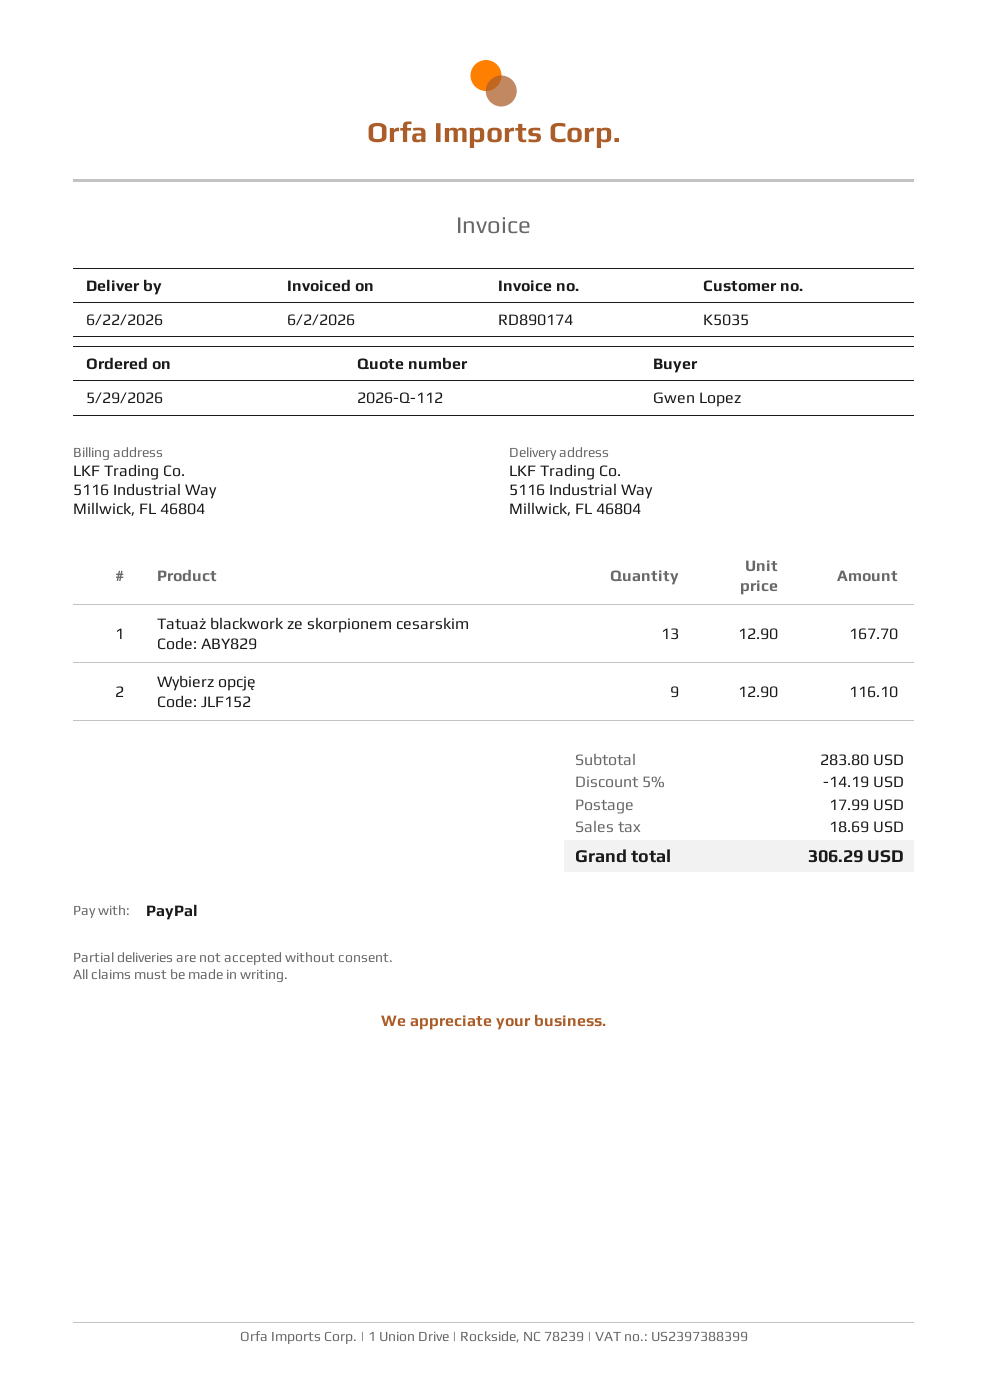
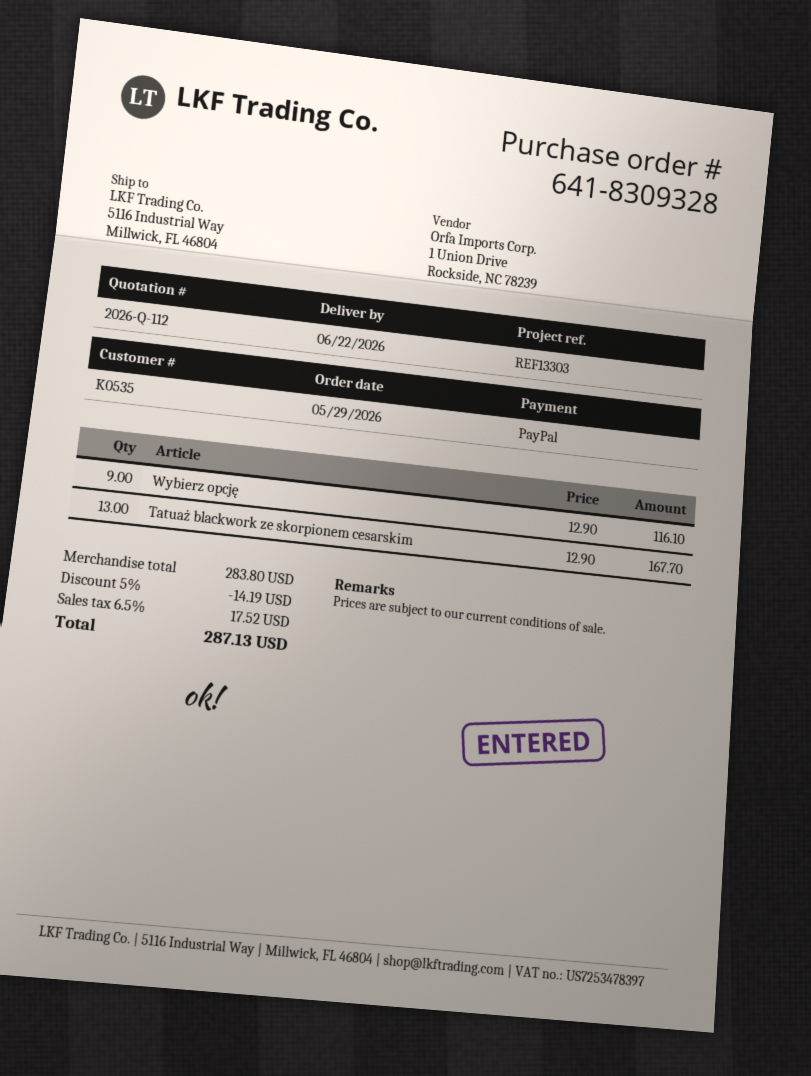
customer number: K5035 -> K0535
shipping: 17.99 -> none
tax: 18.69 -> 17.52
total: 306.29 -> 287.13

